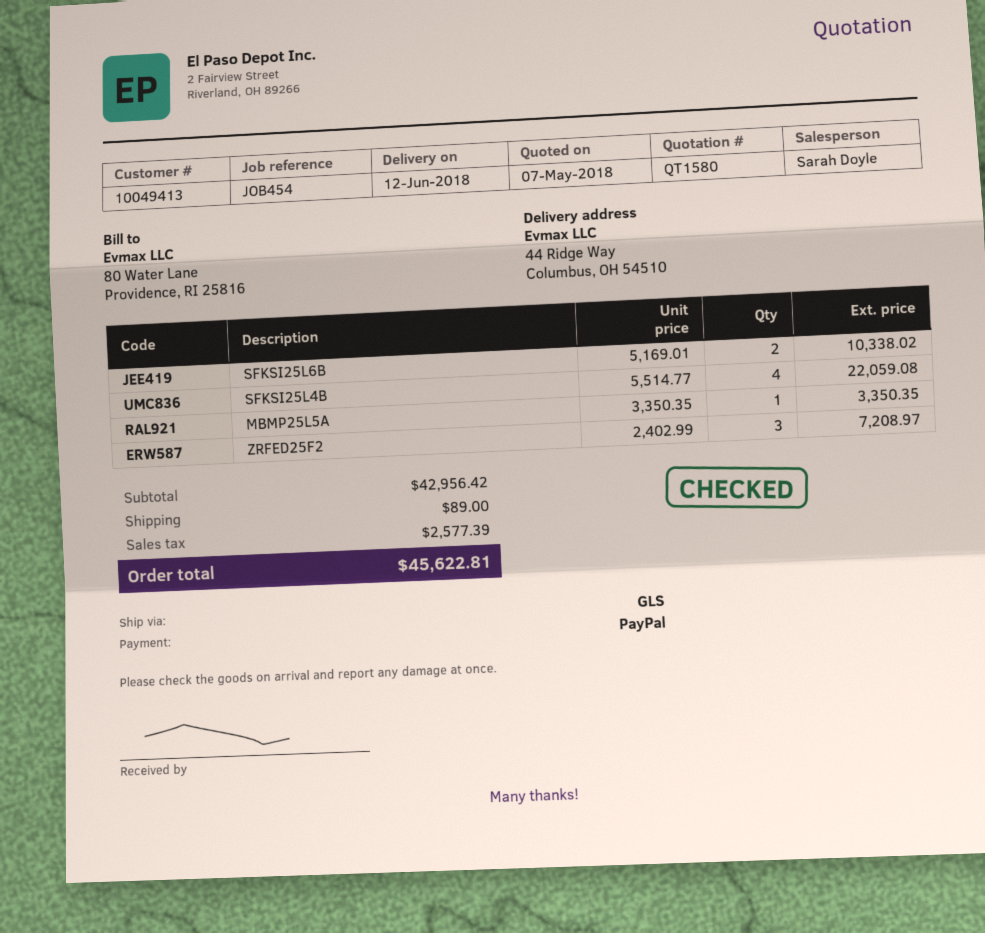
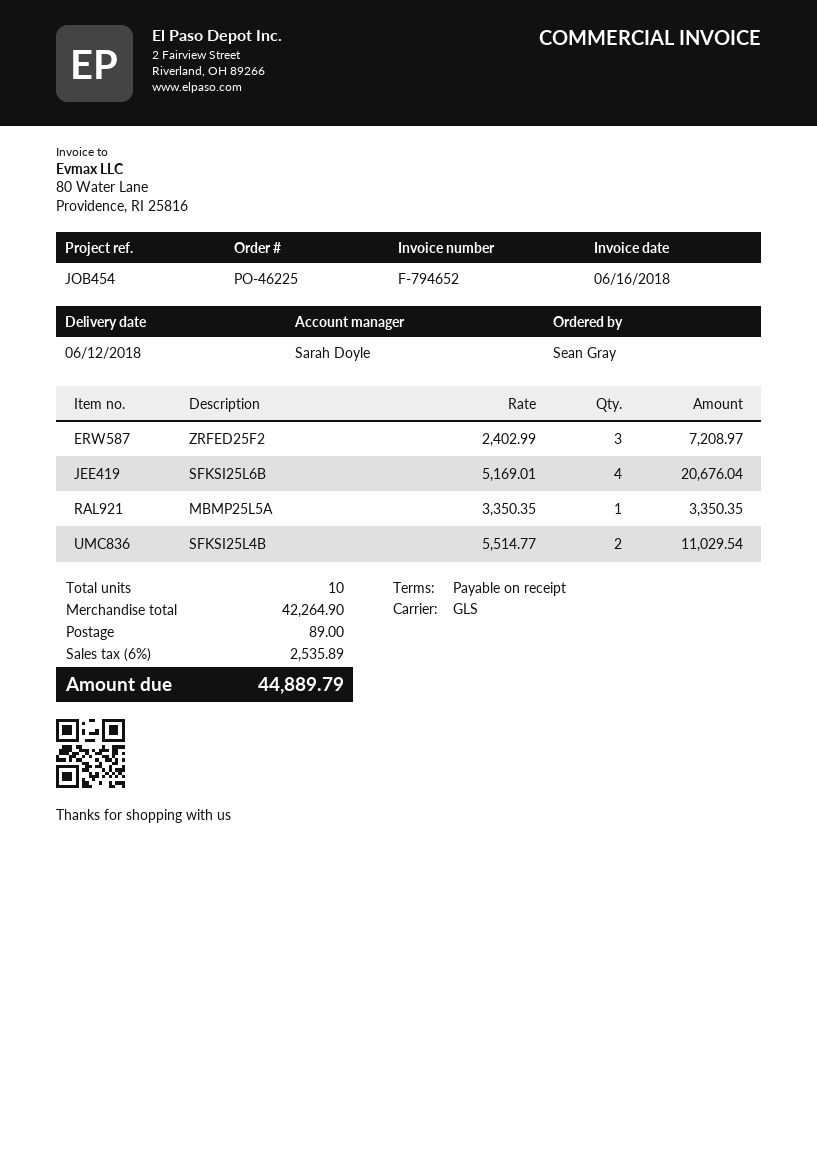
SFKSI25L6B: 2 x 5169.01 = 10338.02 -> 4 x 5169.01 = 20676.04
SFKSI25L4B: 4 x 5514.77 = 22059.08 -> 2 x 5514.77 = 11029.54
subtotal: 42956.42 -> 42264.90
tax: 2577.39 -> 2535.89
total: 45622.81 -> 44889.79

